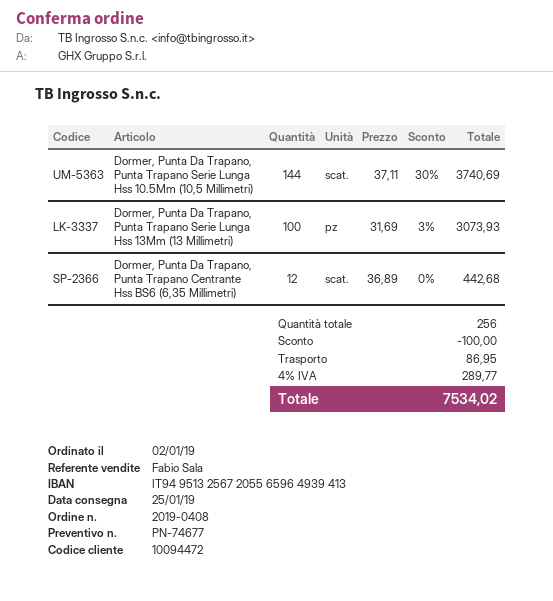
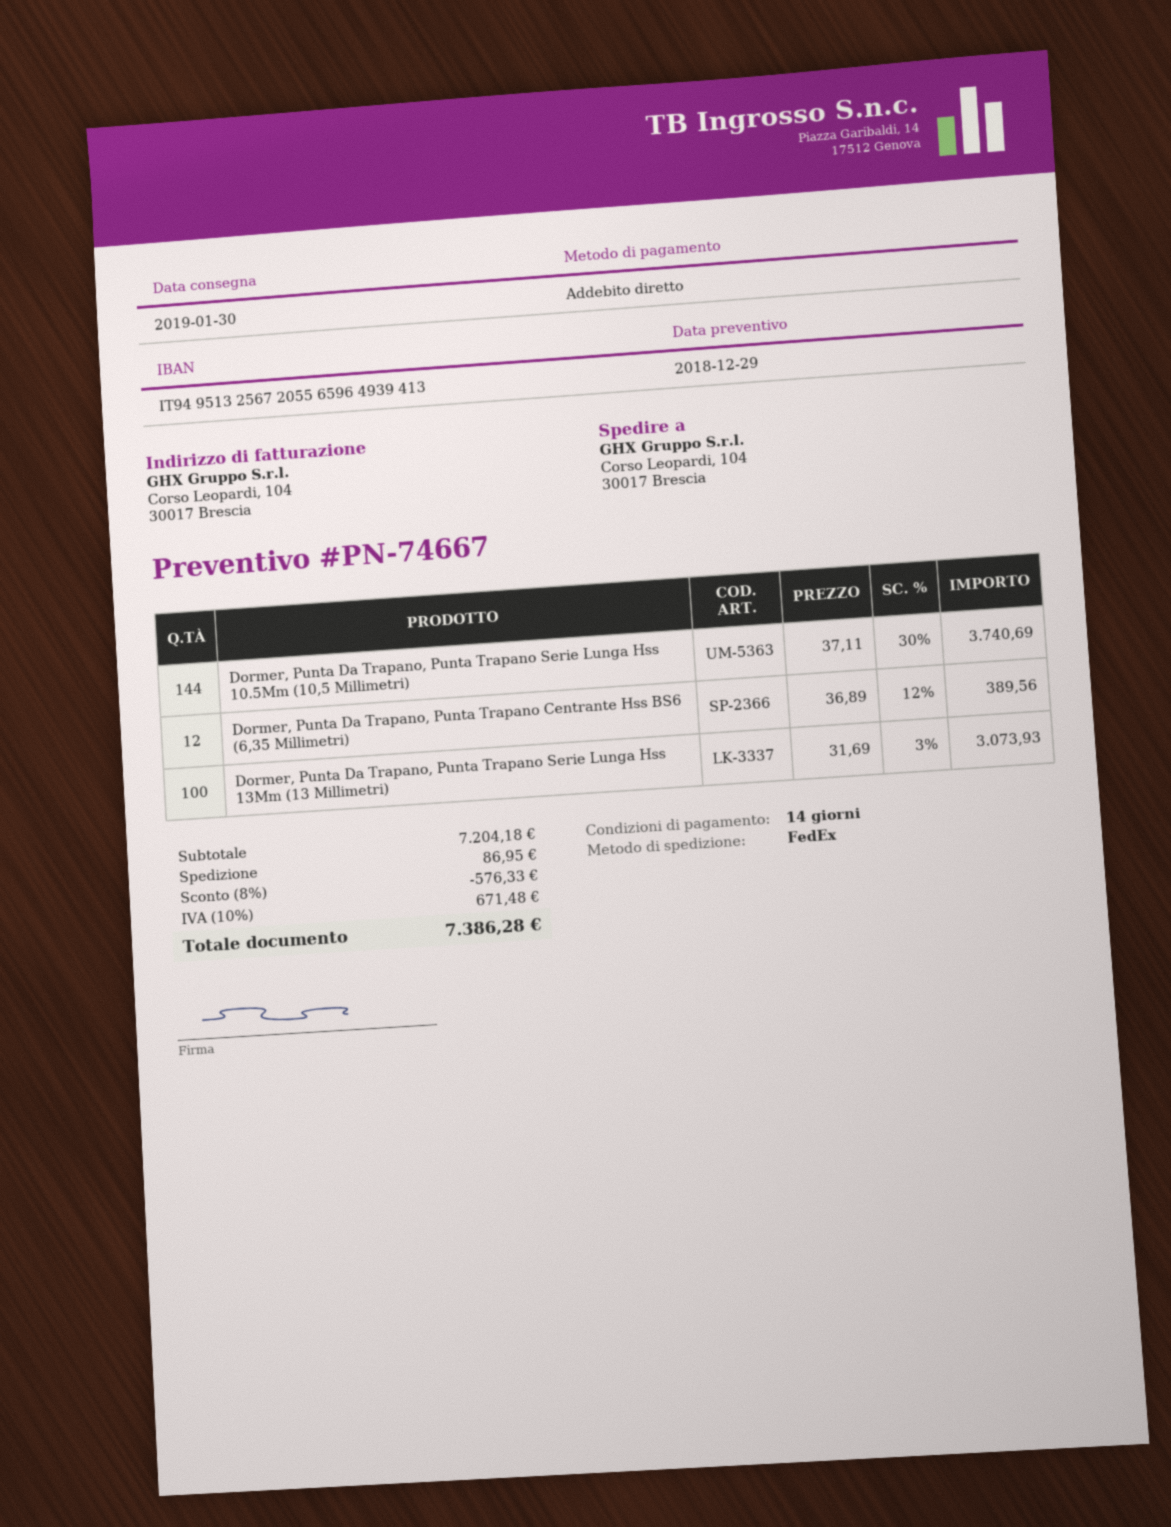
quote number: PN-74677 -> PN-74667
delivery date: 2019-01-25 -> 2019-01-30
Dormer, Punta Da Trapano, Punta Trapano Centrante Hss BS6 (6,35 Millimetri): 12 x 36.89 = 442.68 -> 12 x 36.89 - 12% = 389.56
discount: 100.00 -> 576.33
tax: 4% = 289.77 -> 10% = 671.48
total: 7534.02 -> 7386.28

